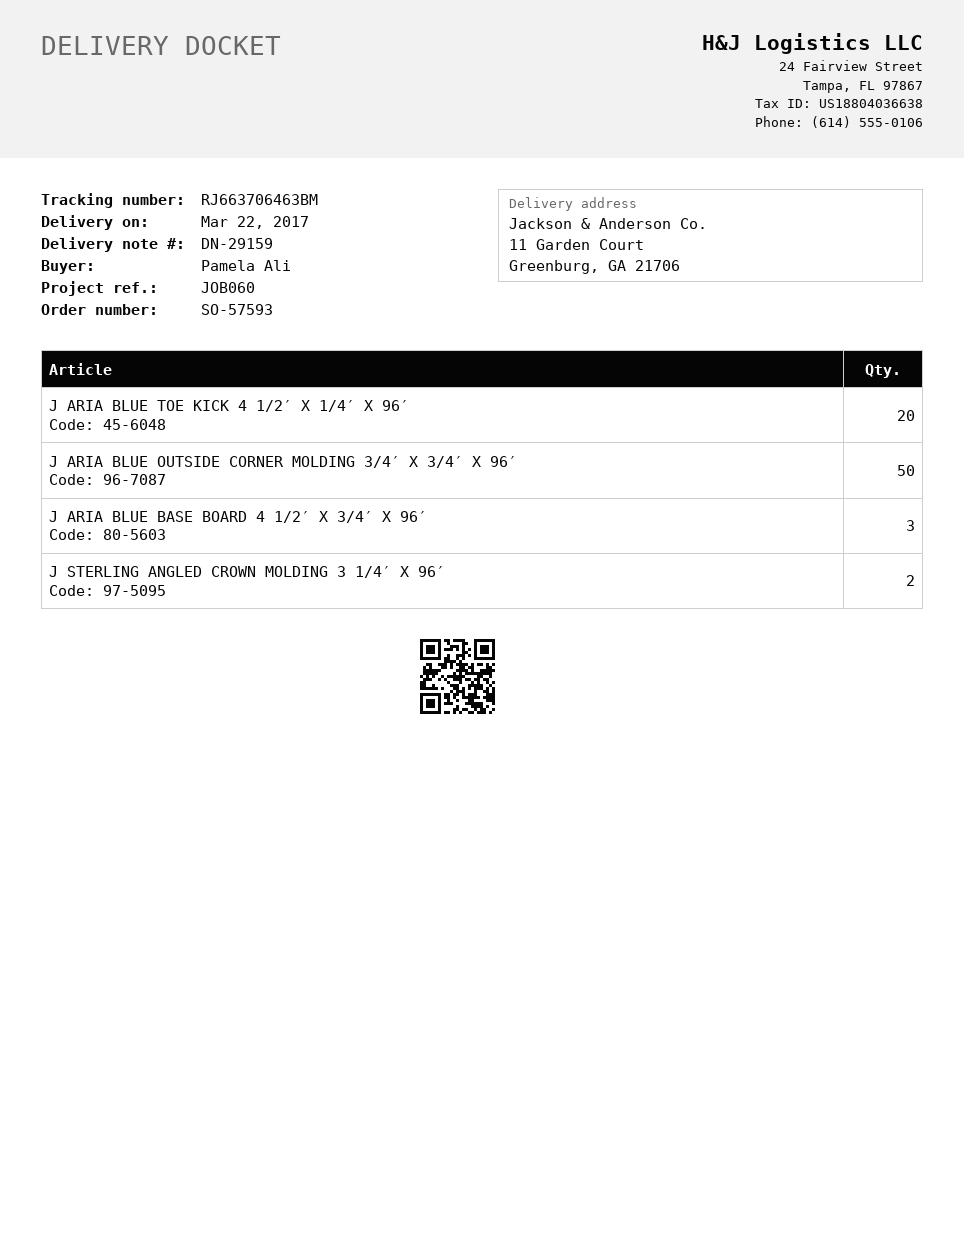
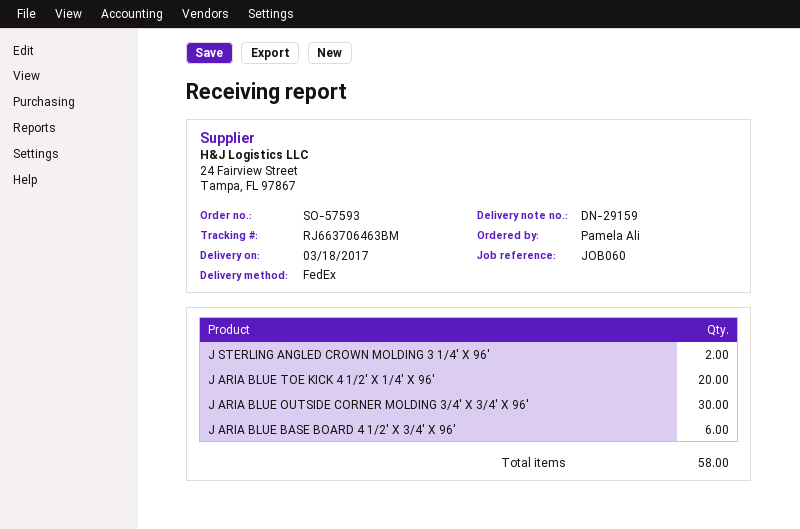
delivery date: 2017-03-22 -> 2017-03-18
J ARIA BLUE OUTSIDE CORNER MOLDING 3/4′ X 3/4′ X 96′: 50 -> 30
J ARIA BLUE BASE BOARD 4 1/2′ X 3/4′ X 96′: 3 -> 6

